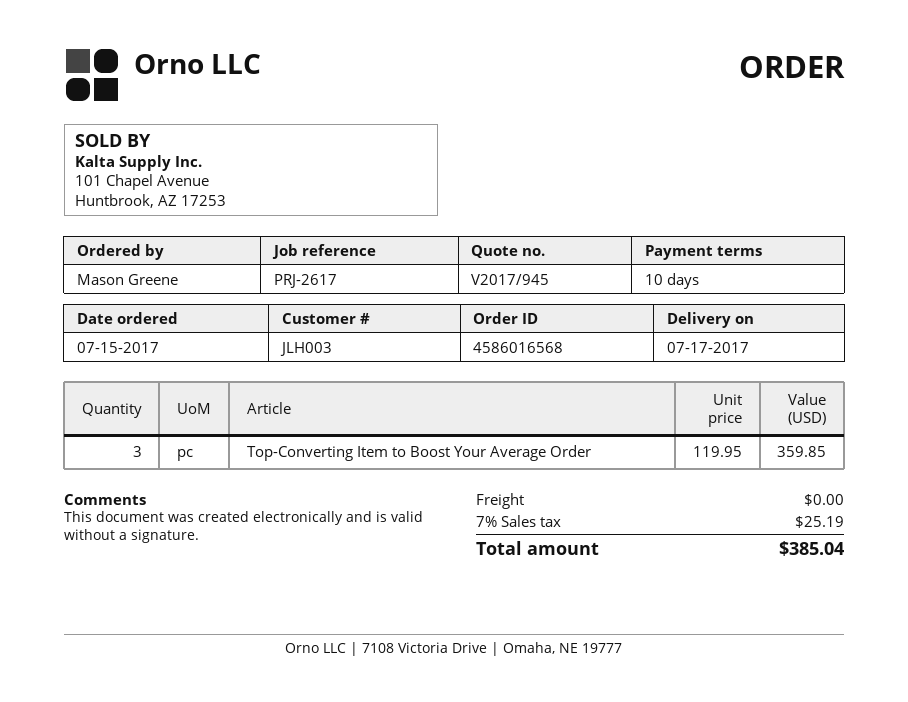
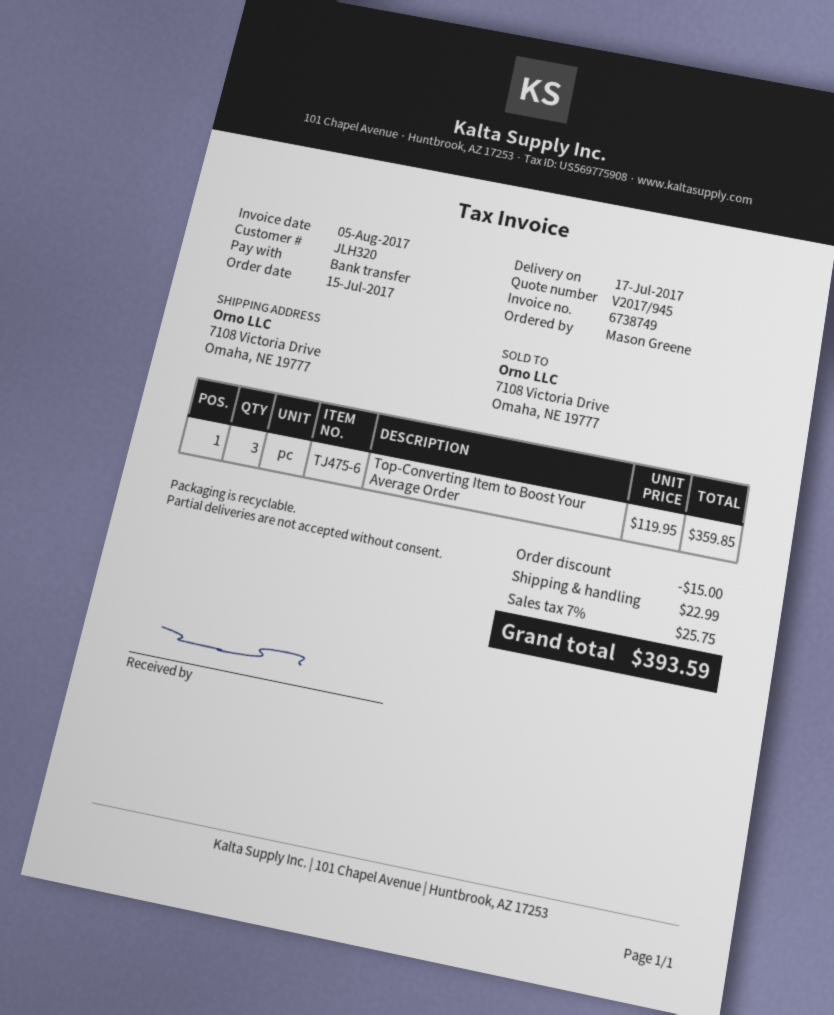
customer number: JLH003 -> JLH320
discount: none -> 15.00
shipping: 0.00 -> 22.99
tax: 7% = 25.19 -> 7% = 25.75
total: 385.04 -> 393.59

